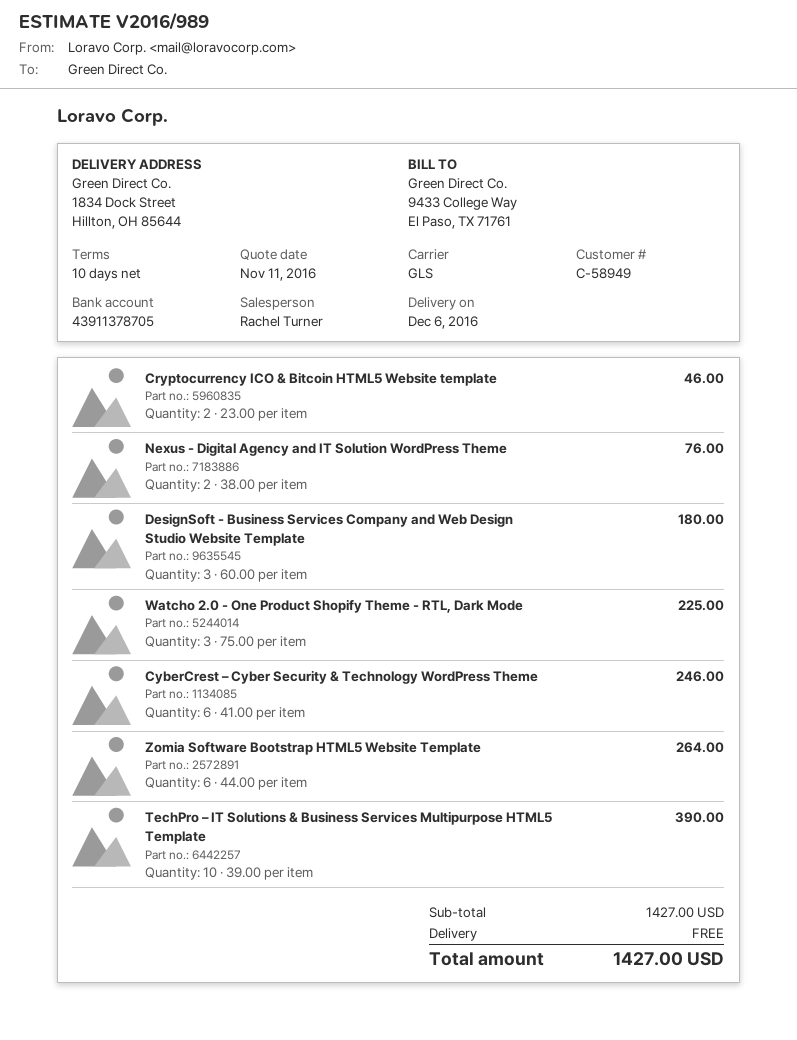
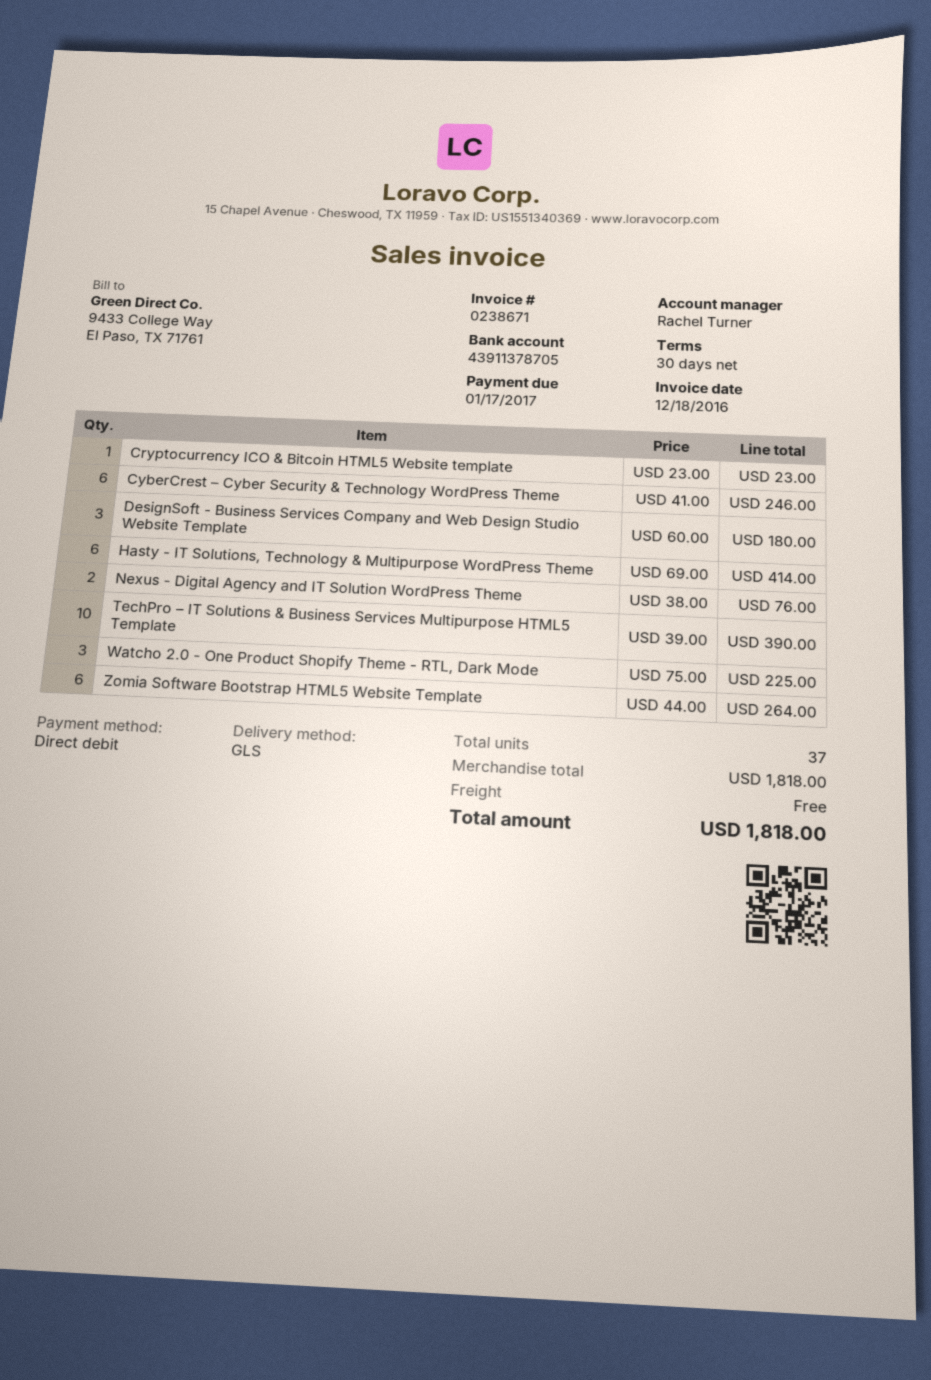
payment terms: 10 days -> 30 days
Cryptocurrency ICO & Bitcoin HTML5 Website template: 2 x 23.00 = 46.00 -> 1 x 23.00 = 23.00
Hasty - IT Solutions, Technology & Multipurpose WordPress Theme: none -> 6 x 69.00 = 414.00
subtotal: 1427.00 -> 1818.00
total: 1427.00 -> 1818.00

